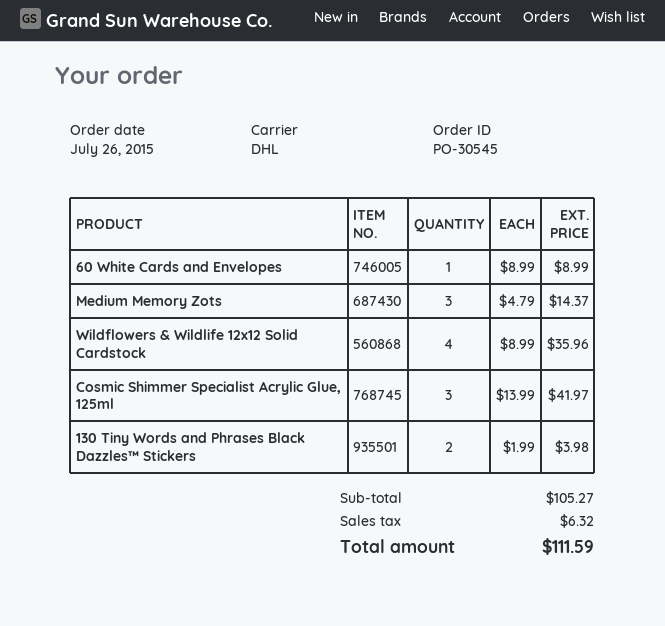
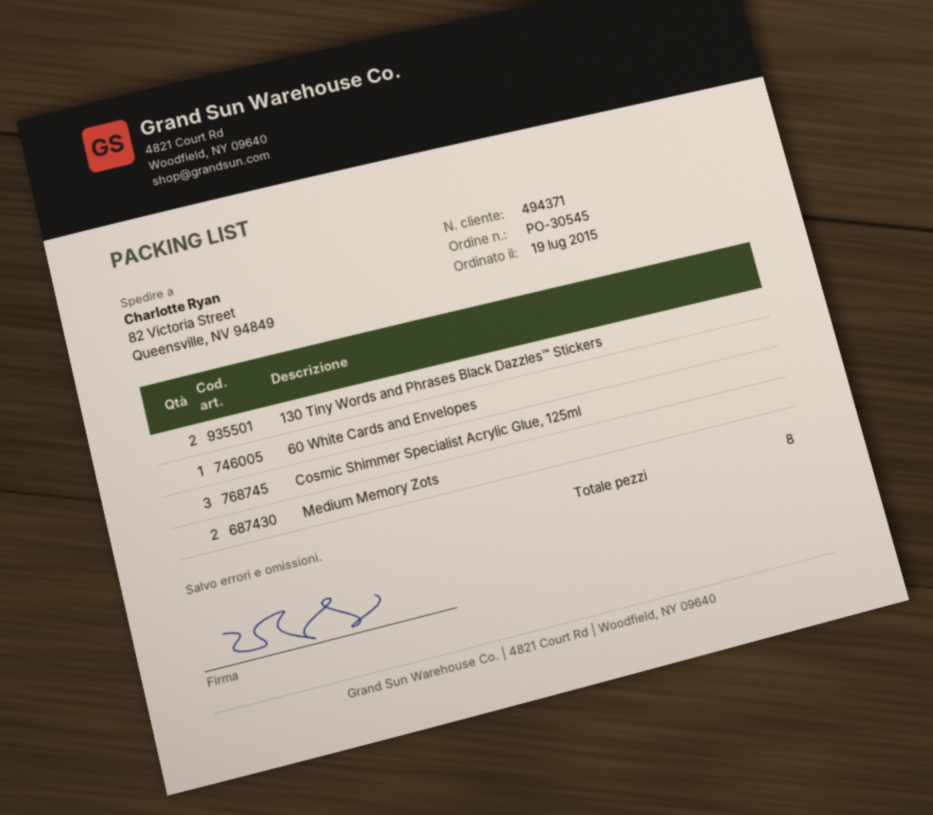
order date: 2015-07-26 -> 2015-07-19
Medium Memory Zots: 3 -> 2
Wildflowers & Wildlife 12x12 Solid Cardstock: 4 -> none

